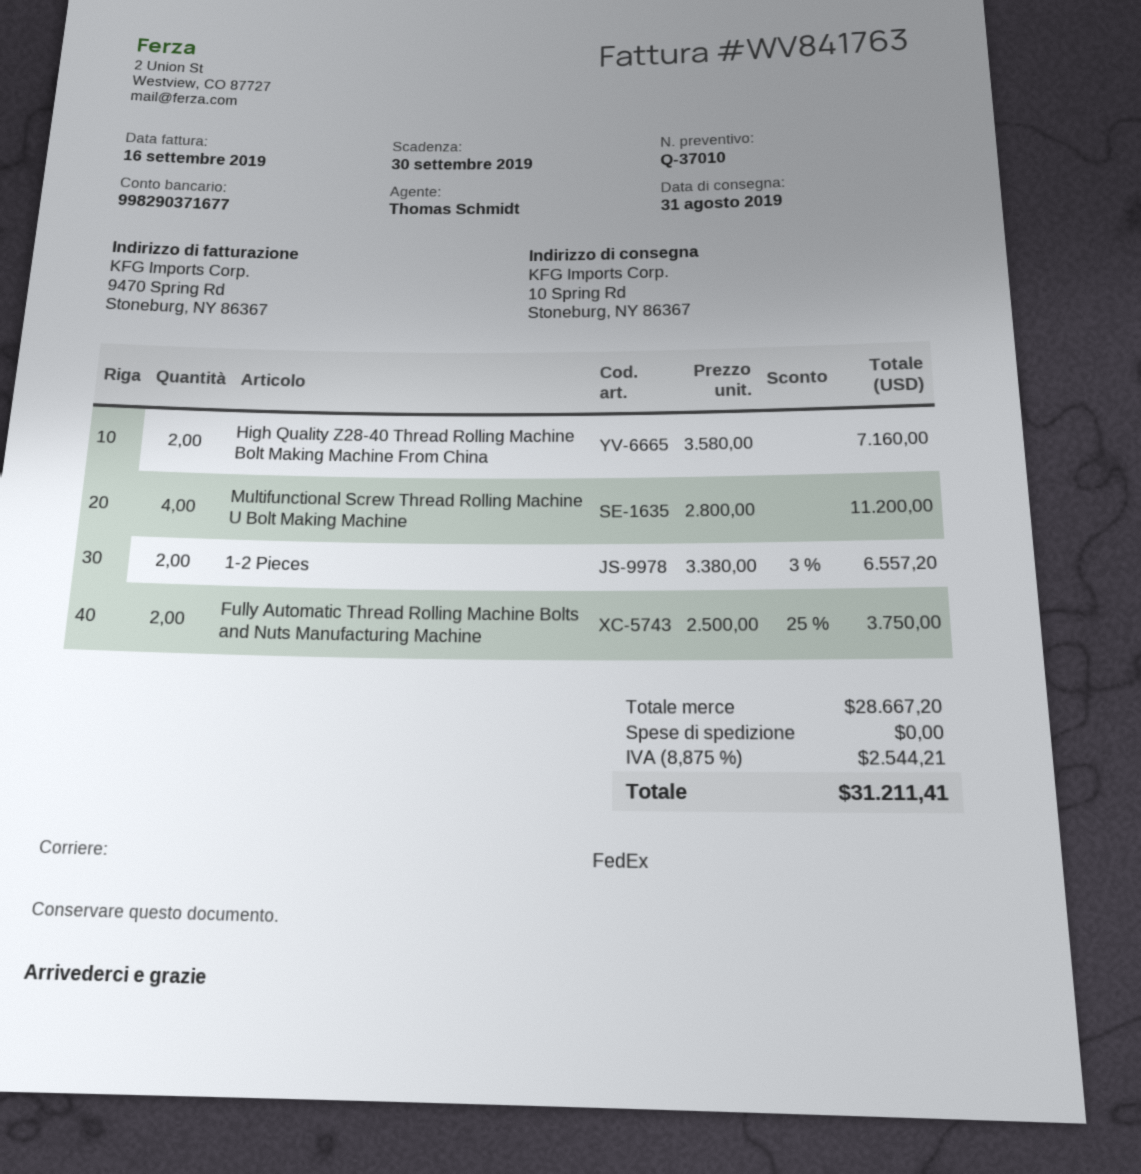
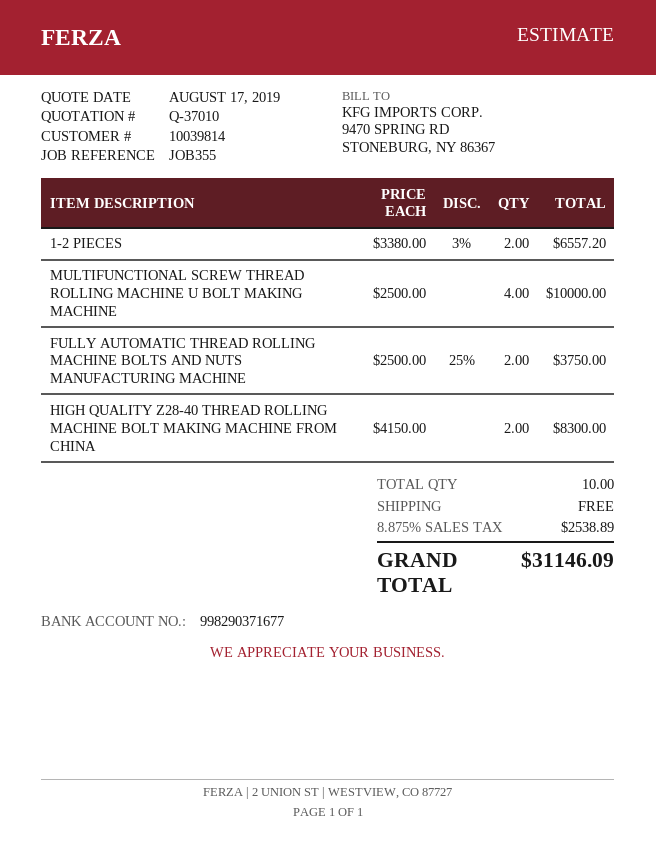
High Quality Z28-40 Thread Rolling Machine Bolt Making Machine From China: 2 x 3580.00 = 7160.00 -> 2 x 4150.00 = 8300.00
Multifunctional Screw Thread Rolling Machine U Bolt Making Machine: 4 x 2800.00 = 11200.00 -> 4 x 2500.00 = 10000.00
tax: 8.875% = 2544.21 -> 8.875% = 2538.89
total: 31211.41 -> 31146.09

